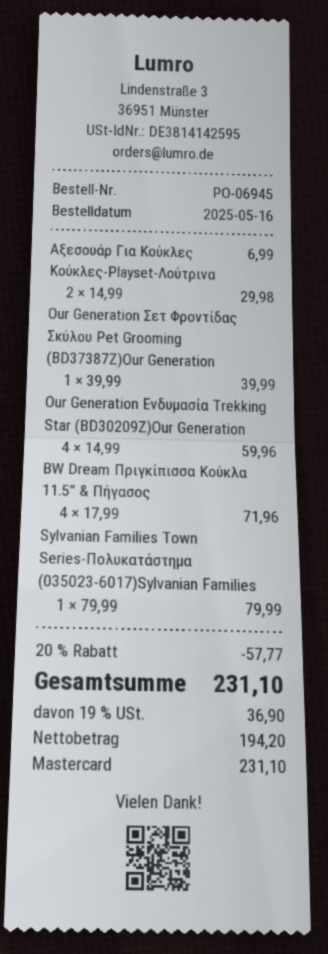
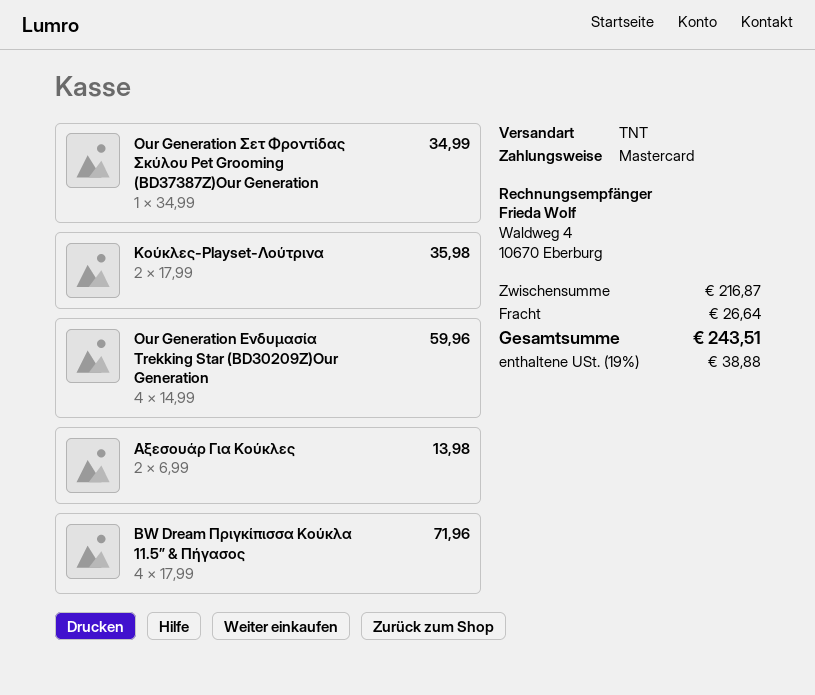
Αξεσουάρ Για Κούκλες: 1 x 6.99 = 6.99 -> 2 x 6.99 = 13.98
Κούκλες-Playset-Λούτρινα: 2 x 14.99 = 29.98 -> 2 x 17.99 = 35.98
Our Generation Σετ Φροντίδας Σκύλου Pet Grooming (BD37387Z)Our Generation: 1 x 39.99 = 39.99 -> 1 x 34.99 = 34.99
Sylvanian Families Town Series-Πολυκατάστημα (035023-6017)Sylvanian Families: 1 x 79.99 = 79.99 -> none
discount: 20% = 57.77 -> none
shipping: none -> 26.64
tax: 19% = 36.90 -> 19% = 38.88
total: 231.10 -> 243.51

